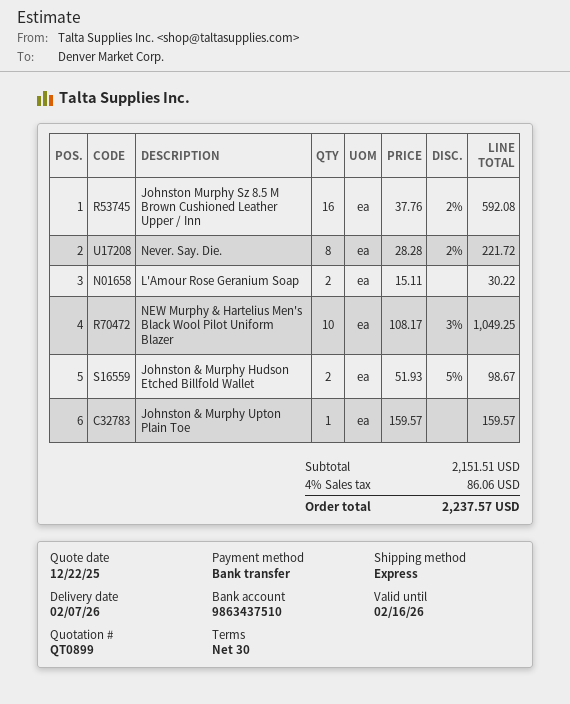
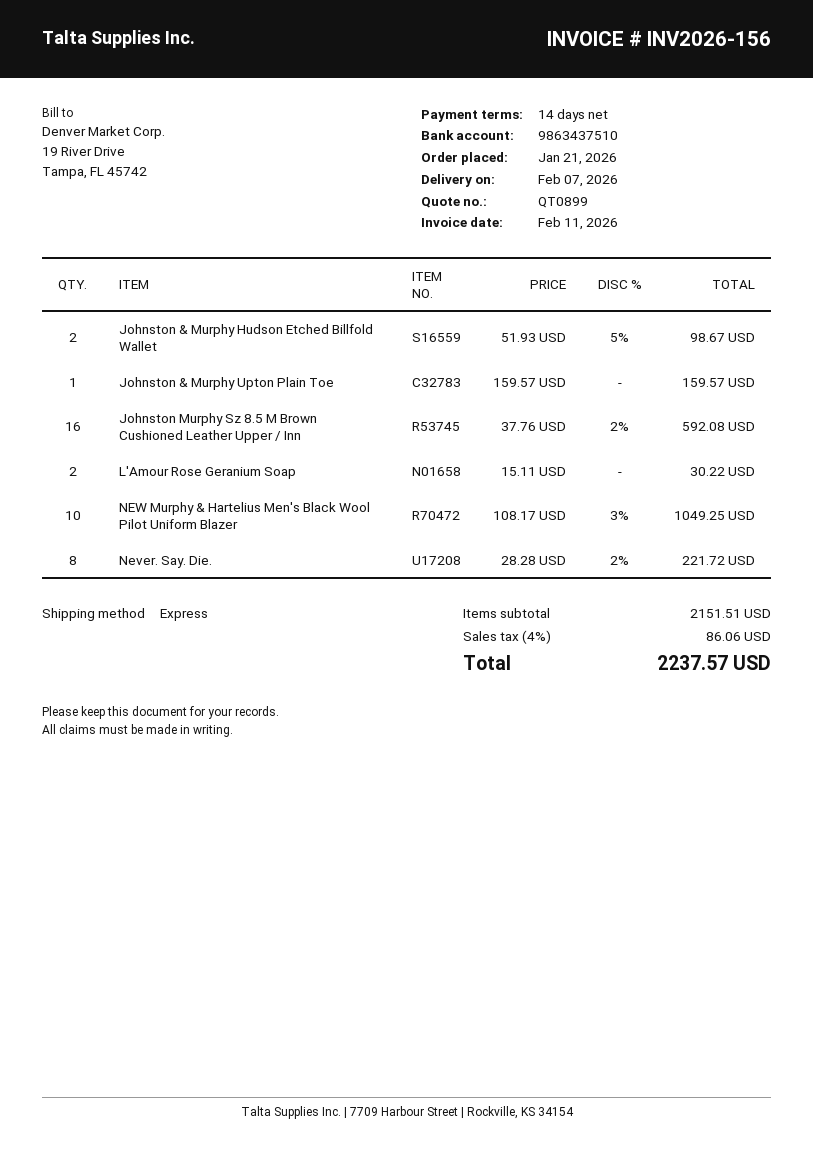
payment terms: 30 days -> 14 days

